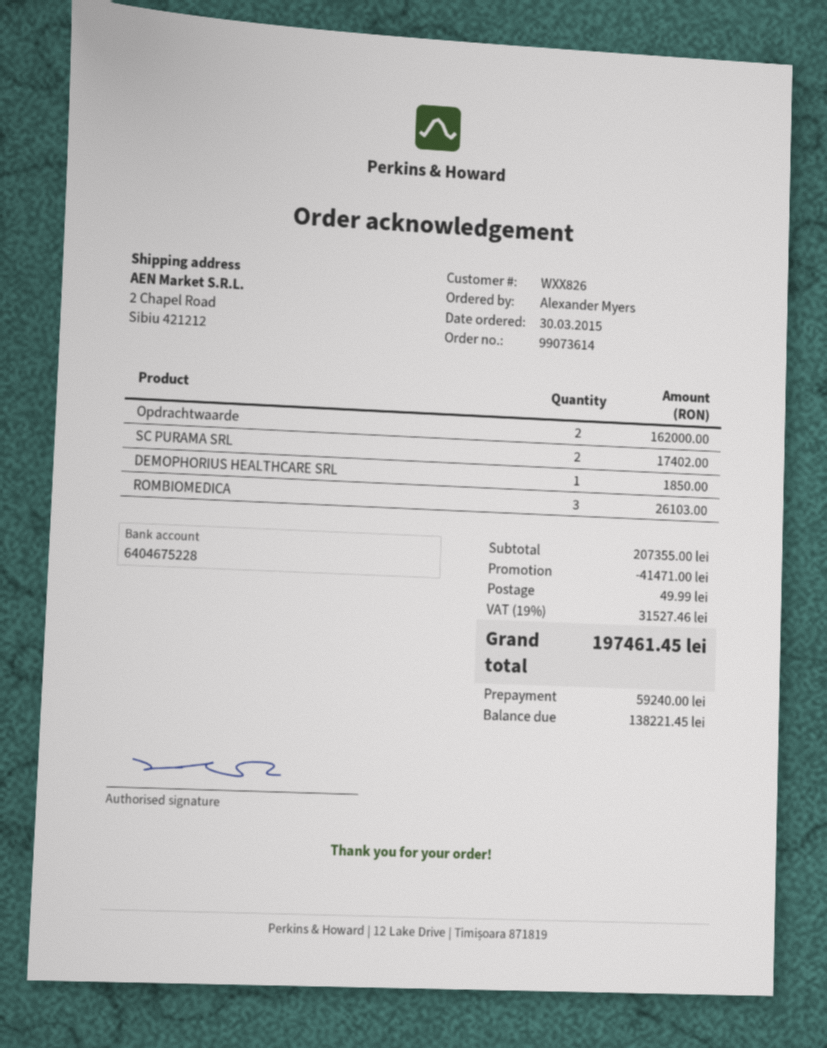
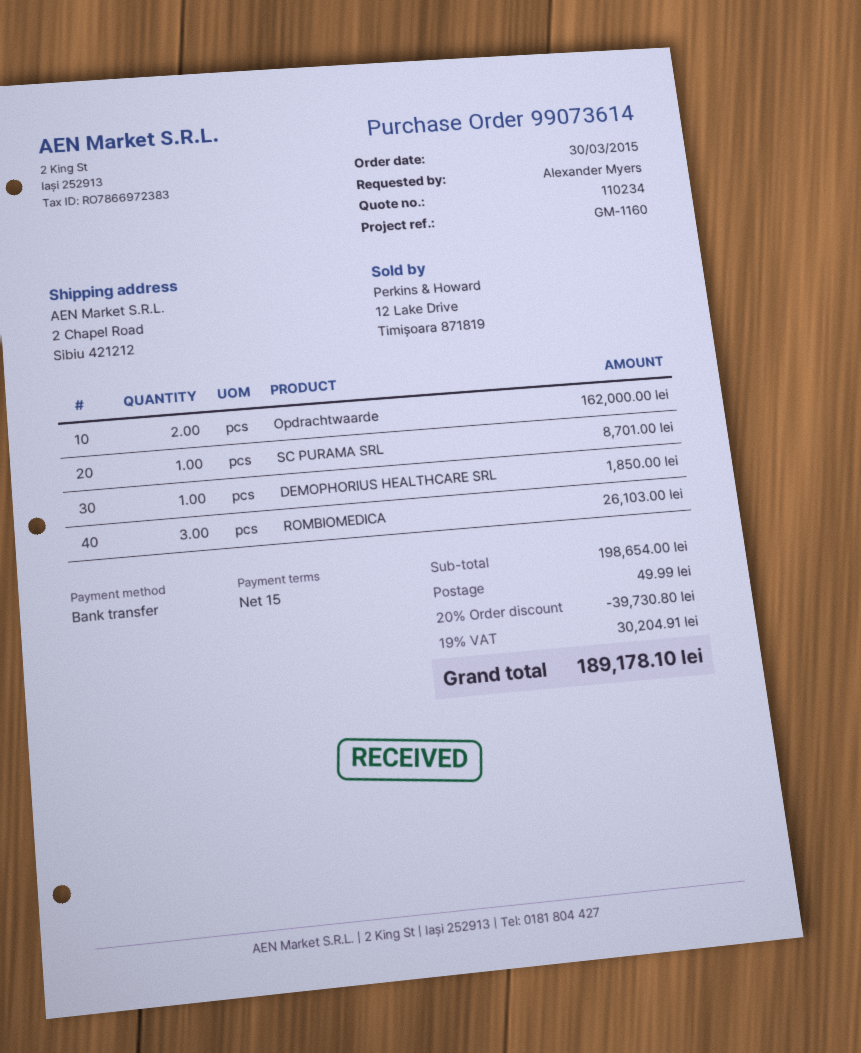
SC PURAMA SRL: 2 for 17402.00 -> 1 for 8701.00
subtotal: 207355.00 -> 198654.00
discount: 41471.00 -> 39730.80
tax: 19% = 31527.46 -> 19% = 30204.91
total: 197461.45 -> 189178.10

